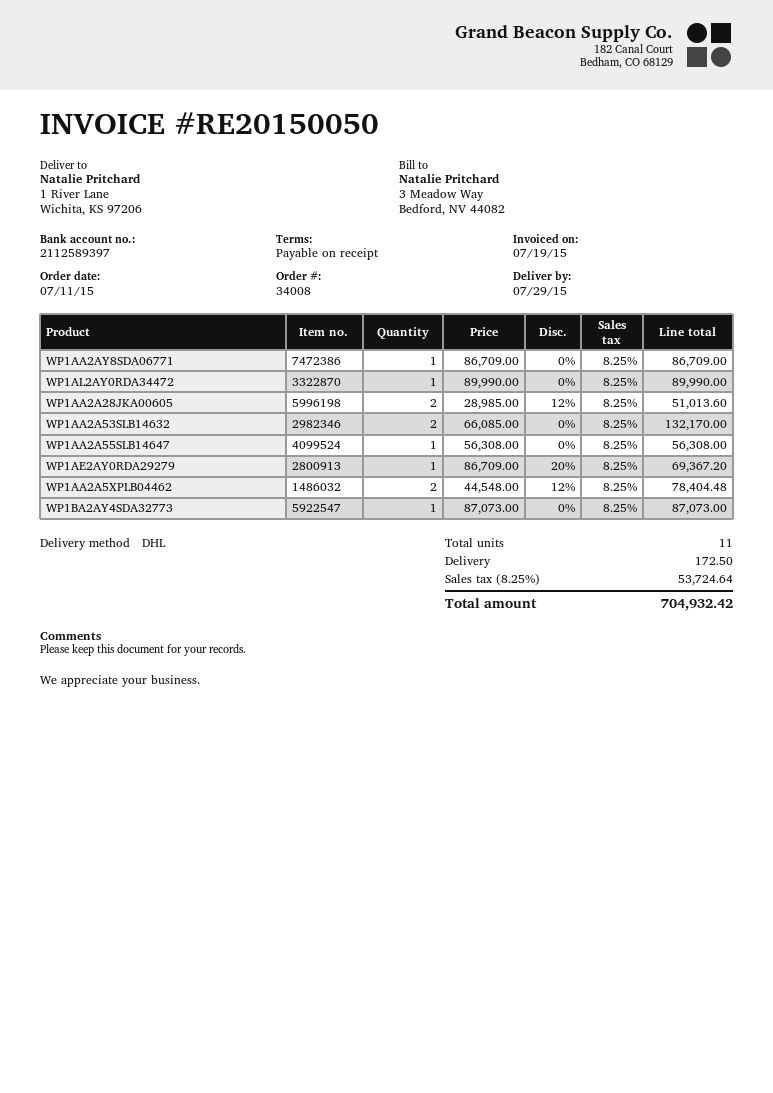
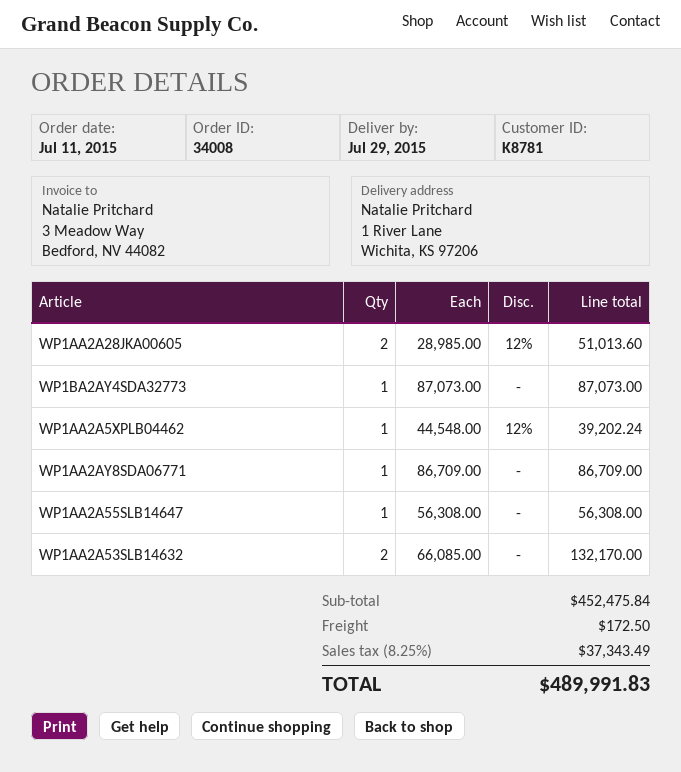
WP1AL2AY0RDA34472: 1 x 89990.00 = 89990.00 -> none
WP1AE2AY0RDA29279: 1 x 86709.00 - 20% = 69367.20 -> none
WP1AA2A5XPLB04462: 2 x 44548.00 - 12% = 78404.48 -> 1 x 44548.00 - 12% = 39202.24
tax: 8.25% = 53724.64 -> 8.25% = 37343.49
total: 704932.42 -> 489991.83

